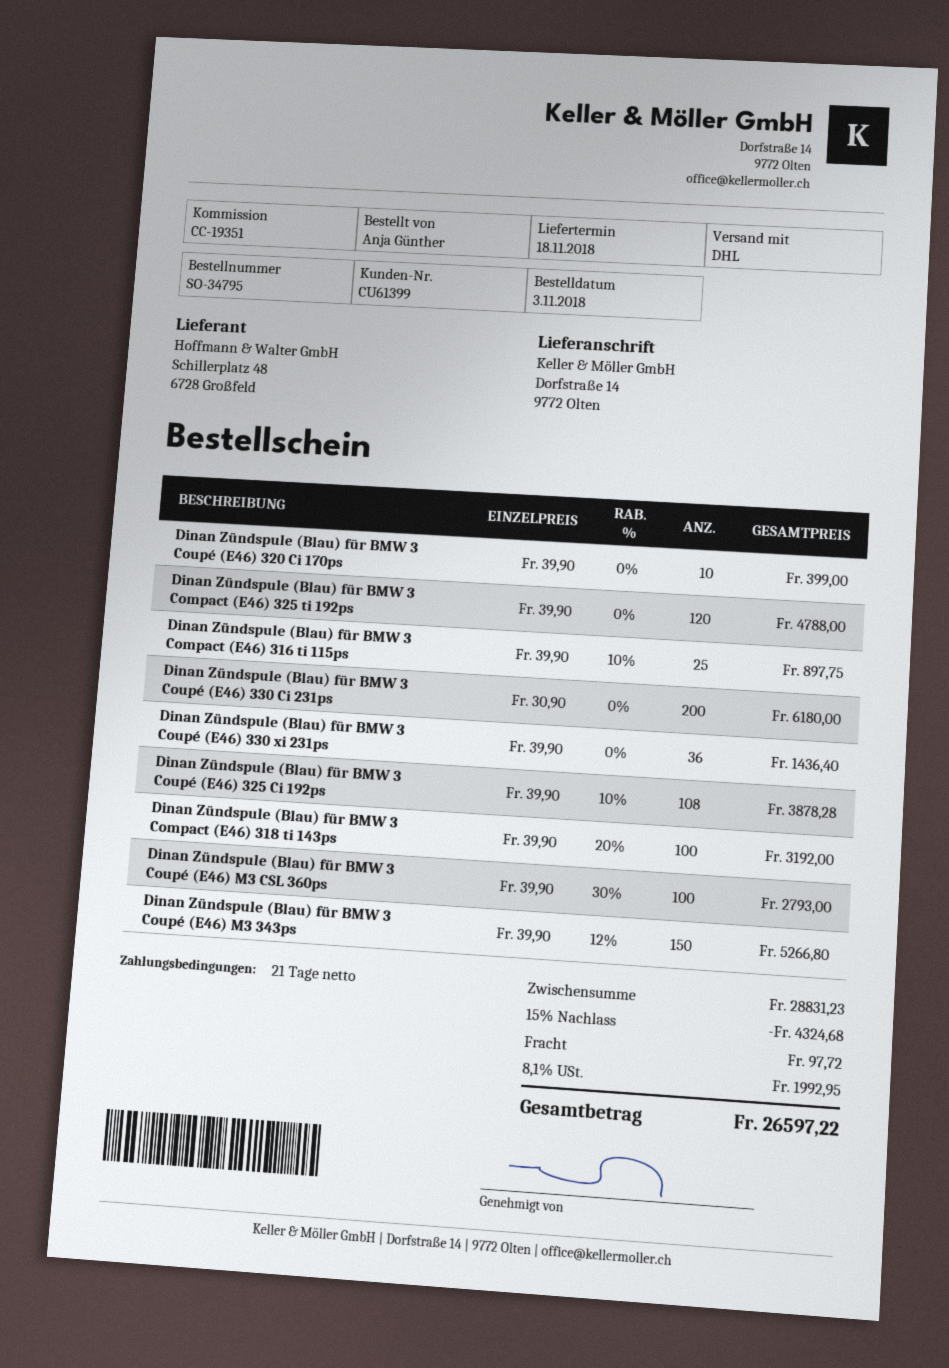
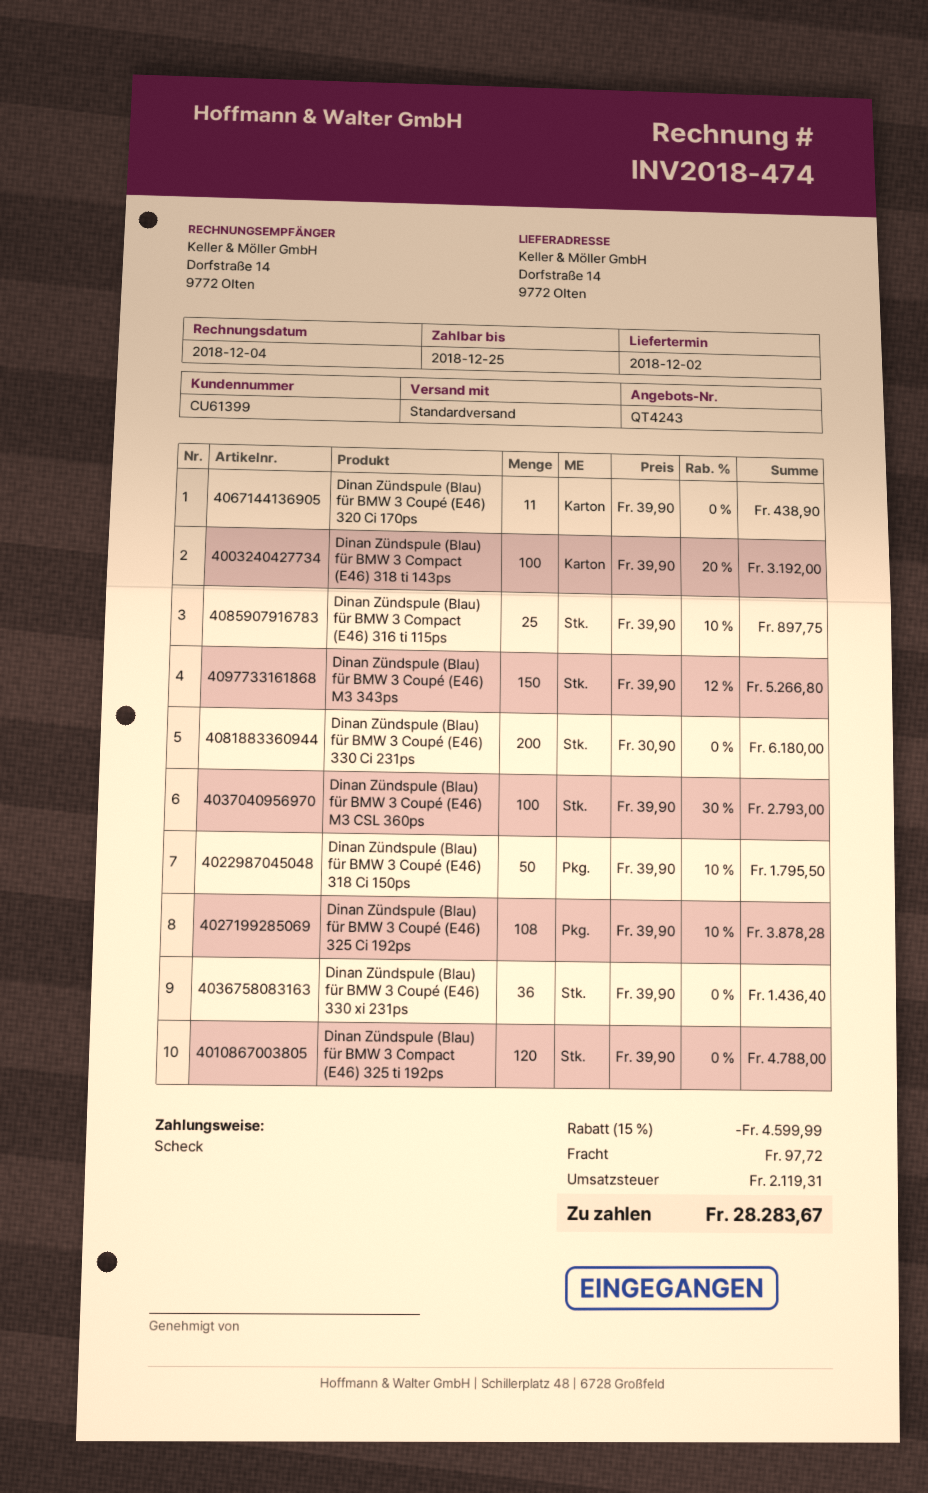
delivery date: 2018-11-18 -> 2018-12-02
shipping method: DHL -> standard
Dinan Zündspule (Blau) für BMW 3 Coupé (E46) 320 Ci 170ps: 10 x 39.90 = 399.00 -> 11 x 39.90 = 438.90
Dinan Zündspule (Blau) für BMW 3 Coupé (E46) 318 Ci 150ps: none -> 50 x 39.90 - 10% = 1795.50
discount: 15% = 4324.68 -> 15% = 4599.99
tax: 1992.95 -> 2119.31
total: 26597.22 -> 28283.67

